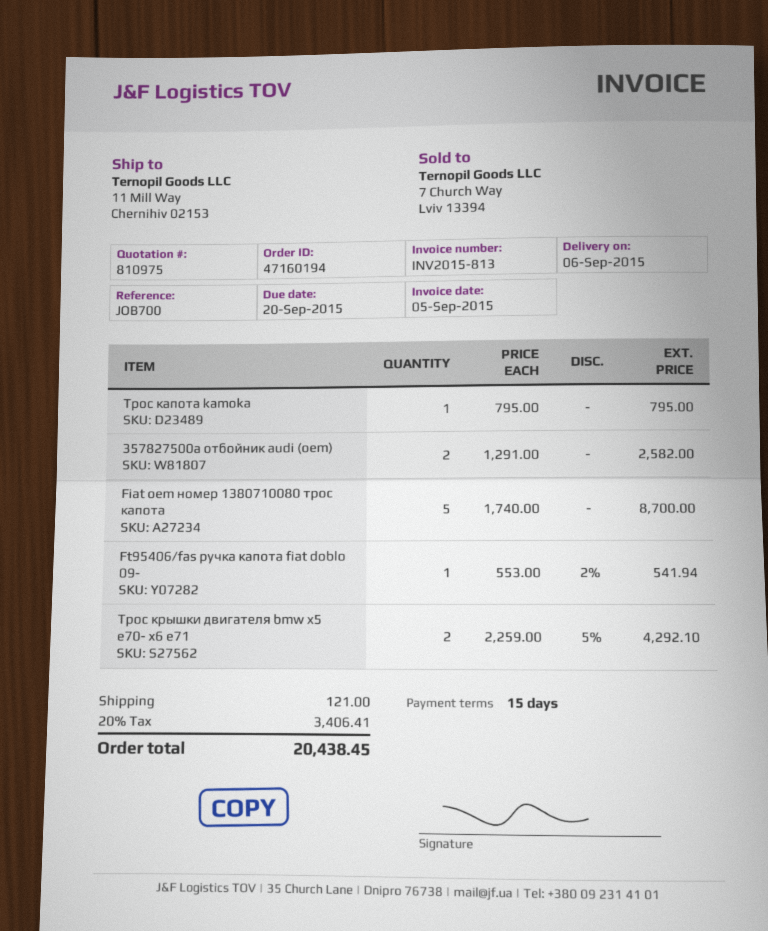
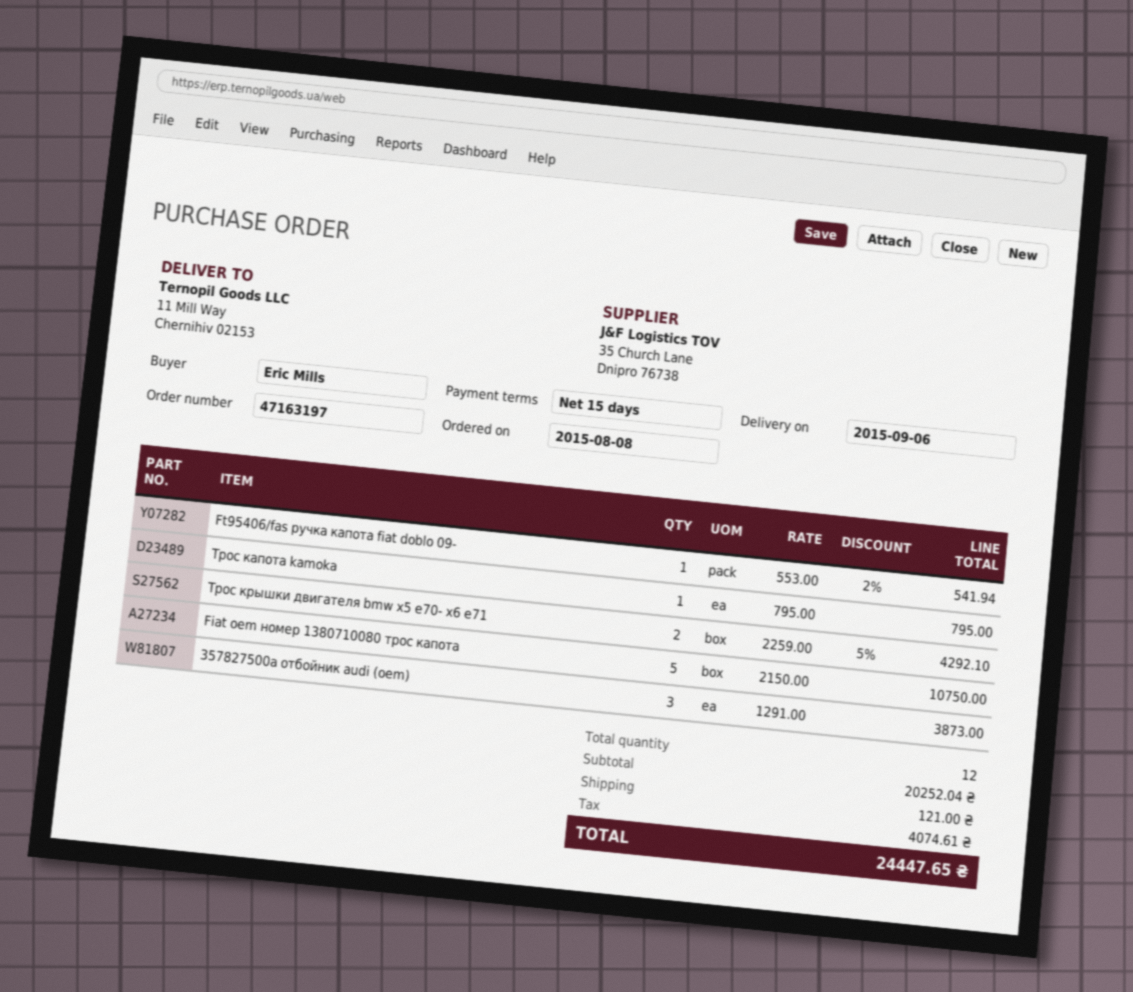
order number: 47160194 -> 47163197
357827500a отбойник audi (oem): 2 x 1291.00 = 2582.00 -> 3 x 1291.00 = 3873.00
Fiat oem номер 1380710080 трос капота: 5 x 1740.00 = 8700.00 -> 5 x 2150.00 = 10750.00
tax: 3406.41 -> 4074.61
total: 20438.45 -> 24447.65

